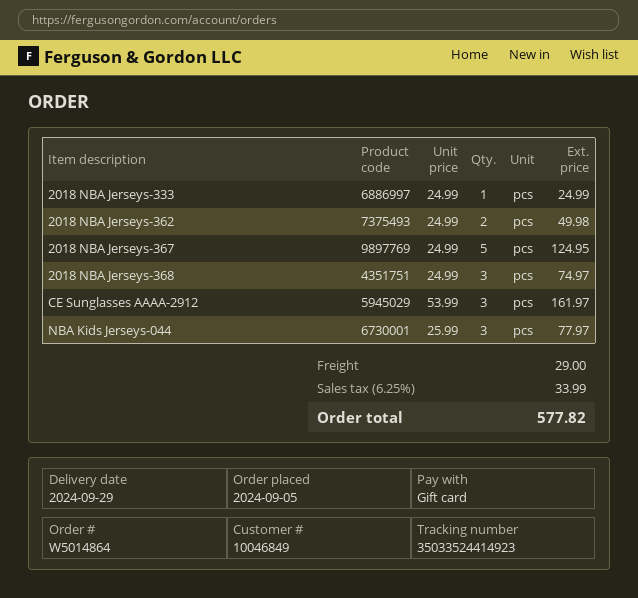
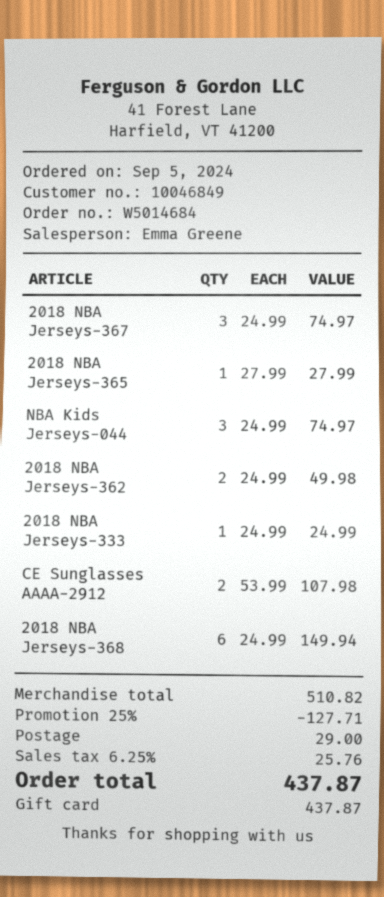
order number: W5014864 -> W5014684
2018 NBA Jerseys-367: 5 x 24.99 = 124.95 -> 3 x 24.99 = 74.97
2018 NBA Jerseys-368: 3 x 24.99 = 74.97 -> 6 x 24.99 = 149.94
CE Sunglasses AAAA-2912: 3 x 53.99 = 161.97 -> 2 x 53.99 = 107.98
NBA Kids Jerseys-044: 3 x 25.99 = 77.97 -> 3 x 24.99 = 74.97
2018 NBA Jerseys-365: none -> 1 x 27.99 = 27.99
discount: none -> 25% = 127.71
tax: 6.25% = 33.99 -> 6.25% = 25.76
total: 577.82 -> 437.87

